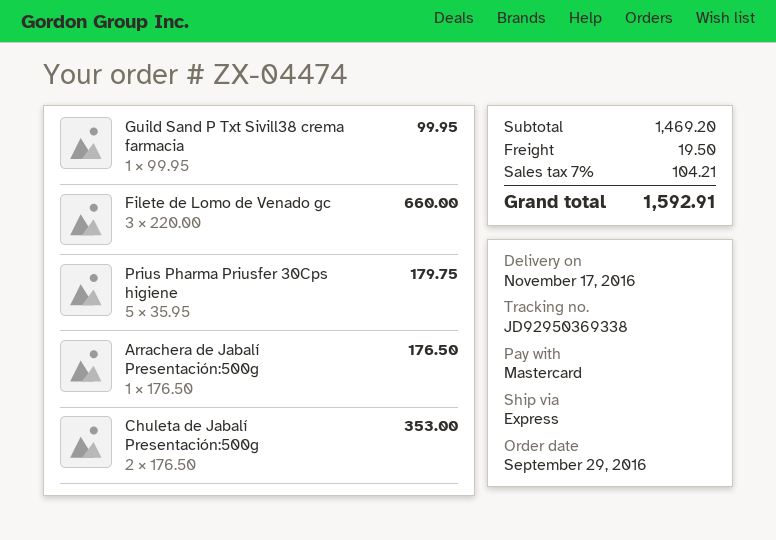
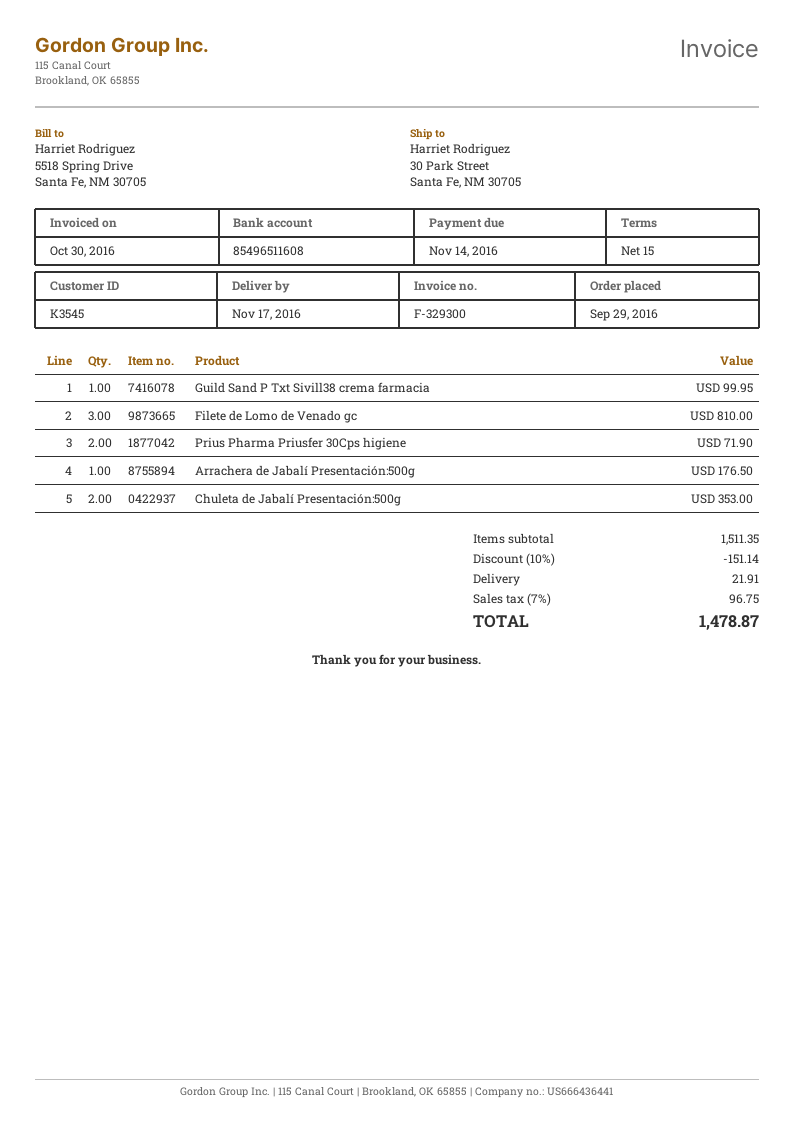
Filete de Lomo de Venado gc: 3 for 660.00 -> 3 for 810.00
Prius Pharma Priusfer 30Cps higiene: 5 for 179.75 -> 2 for 71.90
subtotal: 1469.20 -> 1511.35
discount: none -> 10% = 151.14
shipping: 19.50 -> 21.91
tax: 7% = 104.21 -> 7% = 96.75
total: 1592.91 -> 1478.87

